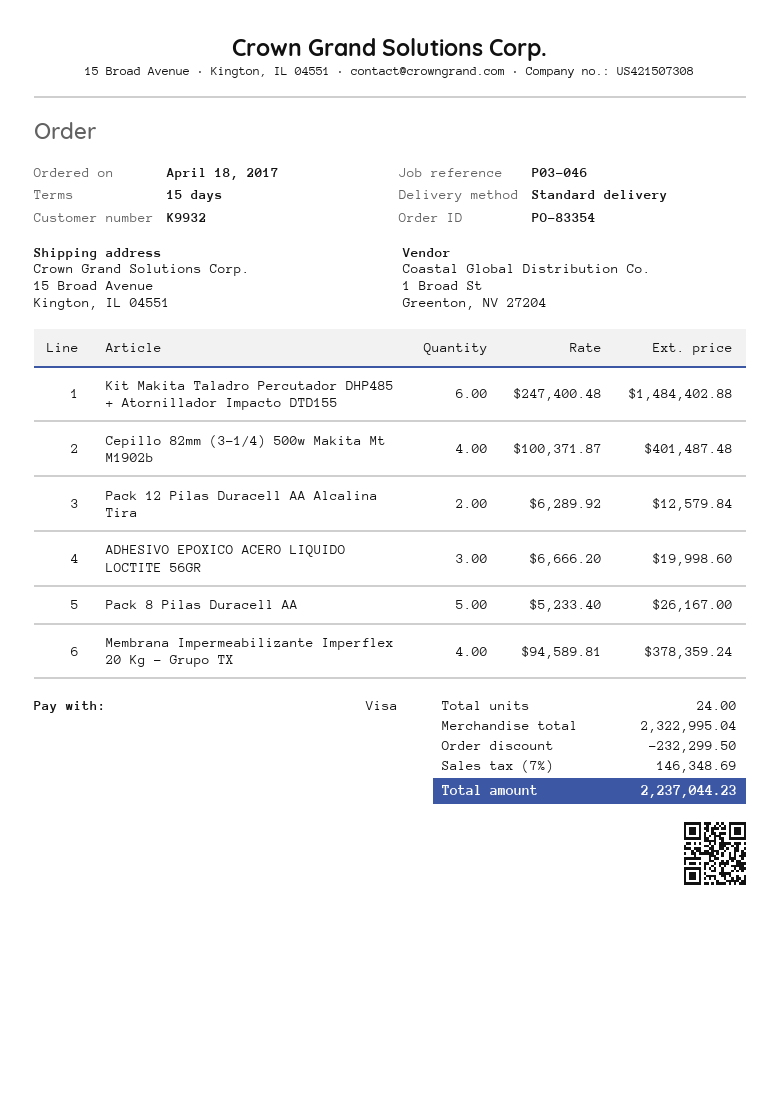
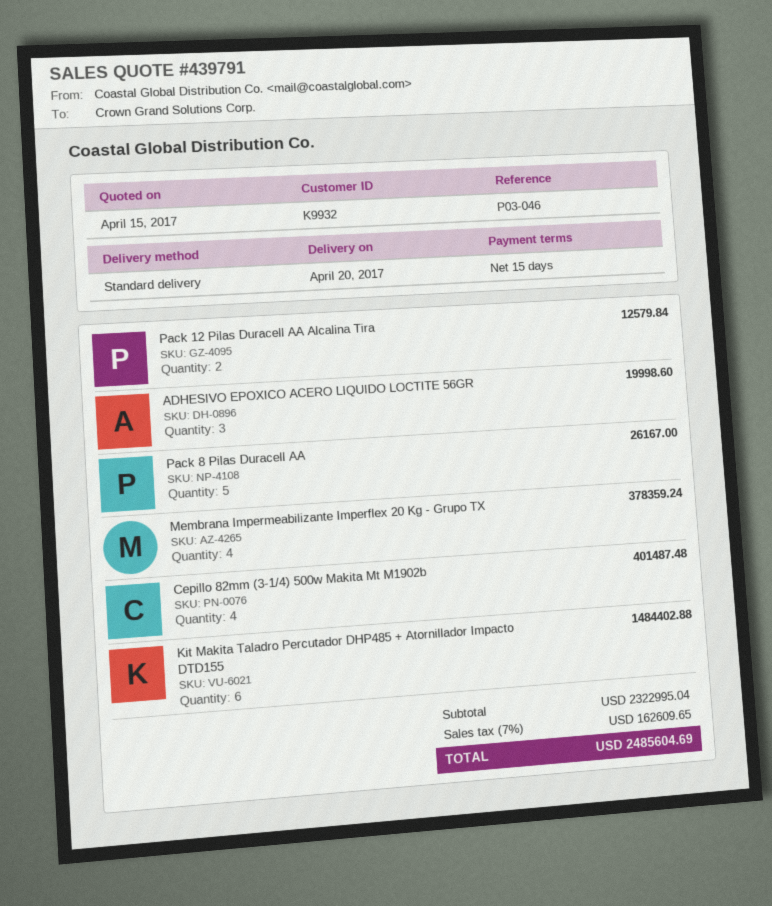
discount: 232299.50 -> none
tax: 7% = 146348.69 -> 7% = 162609.65
total: 2237044.23 -> 2485604.69

